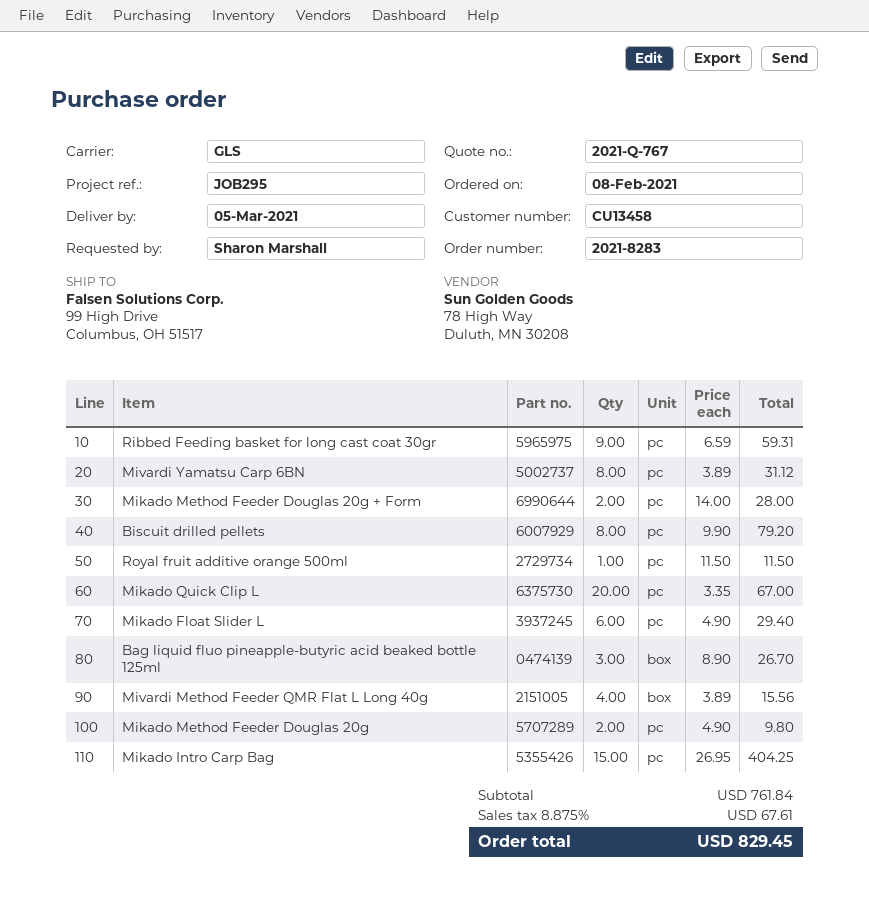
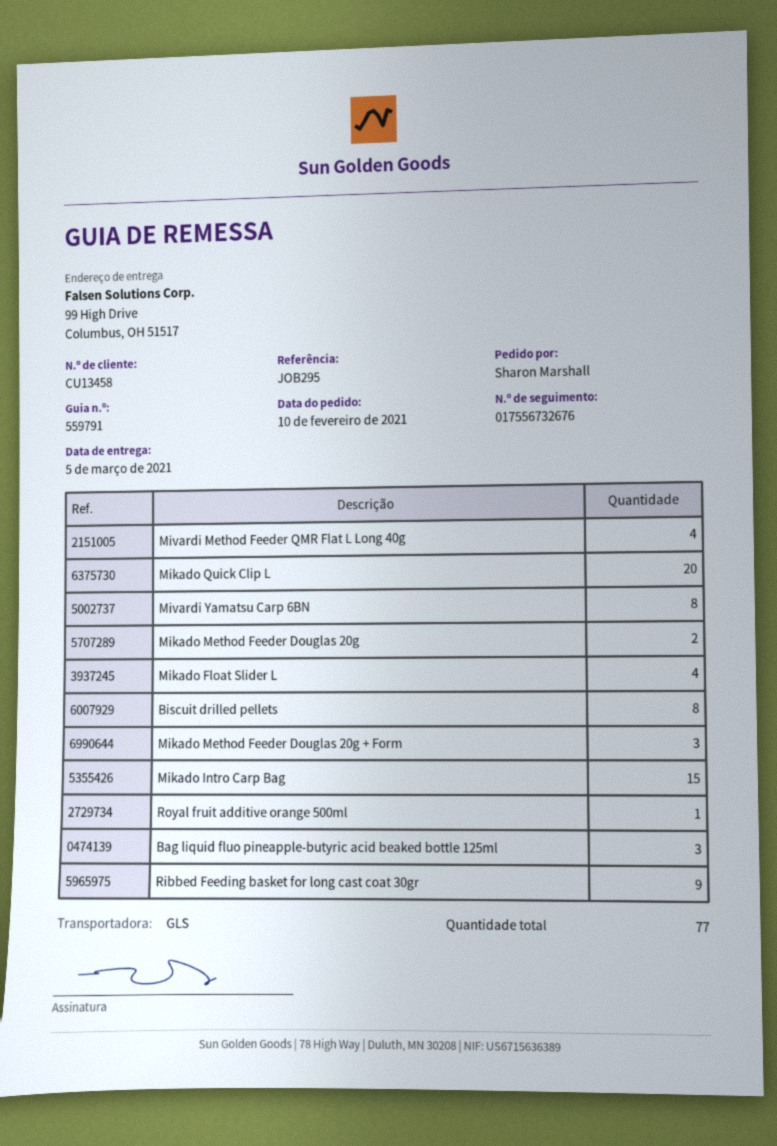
order date: 2021-02-08 -> 2021-02-10
Mikado Method Feeder Douglas 20g + Form: 2 -> 3
Mikado Float Slider L: 6 -> 4

